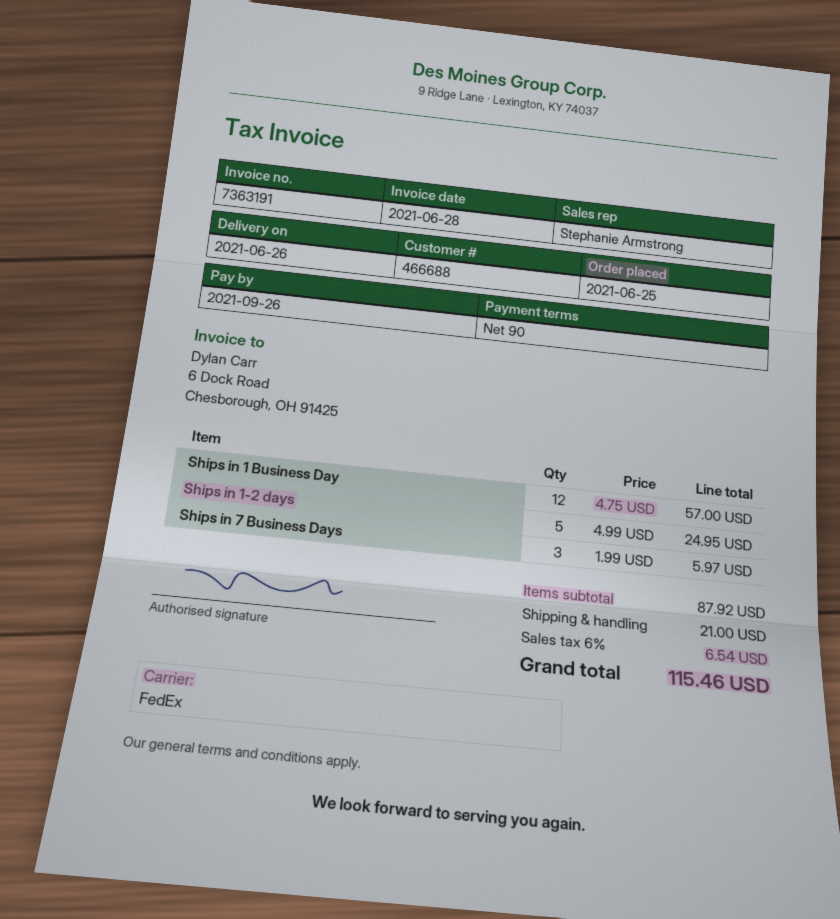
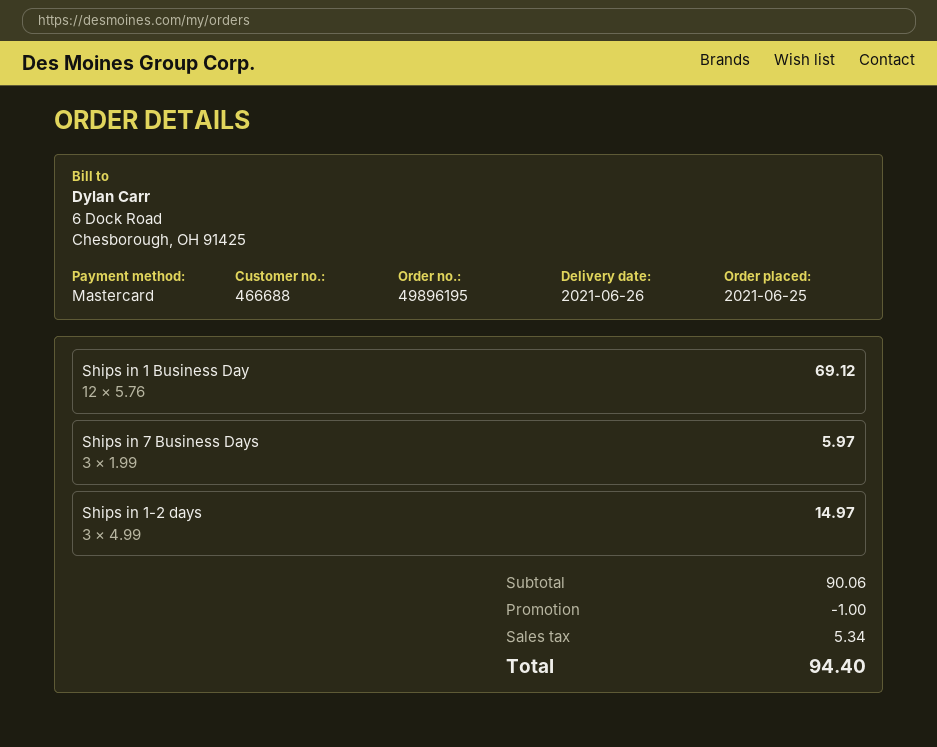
Ships in 1 Business Day: 12 x 4.75 = 57.00 -> 12 x 5.76 = 69.12
Ships in 1-2 days: 5 x 4.99 = 24.95 -> 3 x 4.99 = 14.97
subtotal: 87.92 -> 90.06
discount: none -> 1.00
shipping: 21.00 -> none
tax: 6.54 -> 5.34
total: 115.46 -> 94.40

